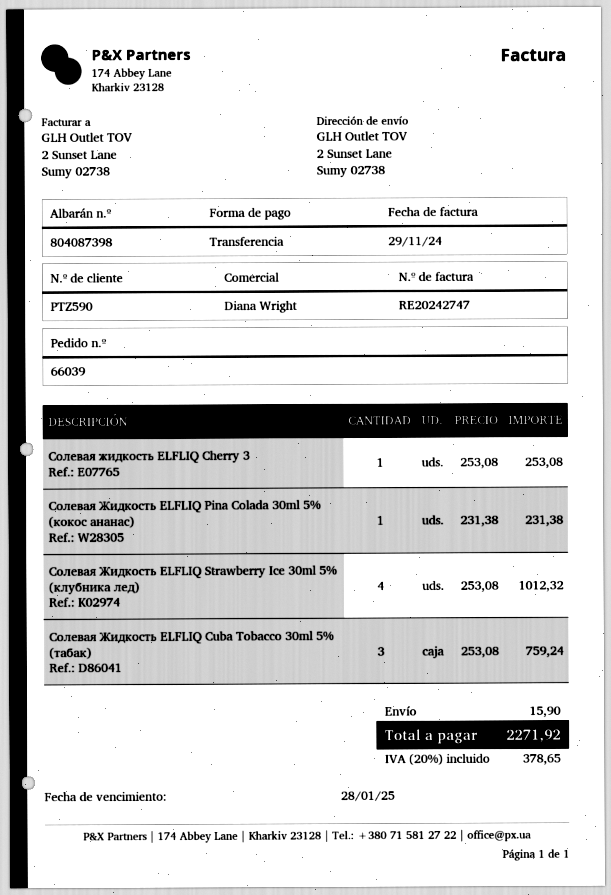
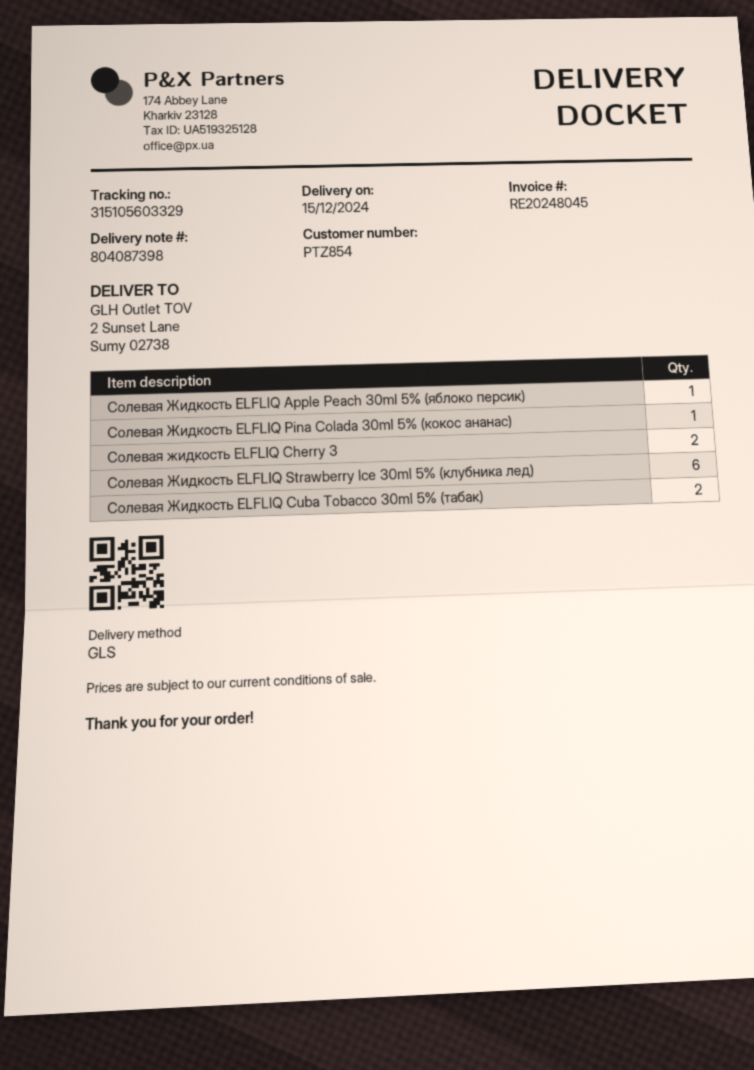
invoice number: RE20242747 -> RE20248045
customer number: PTZ590 -> PTZ854
Солевая жидкость ELFLIQ Cherry 3: 1 -> 2
Солевая Жидкость ELFLIQ Strawberry Ice 30ml 5% (клубника лед): 4 -> 6
Солевая Жидкость ELFLIQ Cuba Tobacco 30ml 5% (табак): 3 -> 2
Солевая Жидкость ELFLIQ Apple Peach 30ml 5% (яблоко персик): none -> 1

